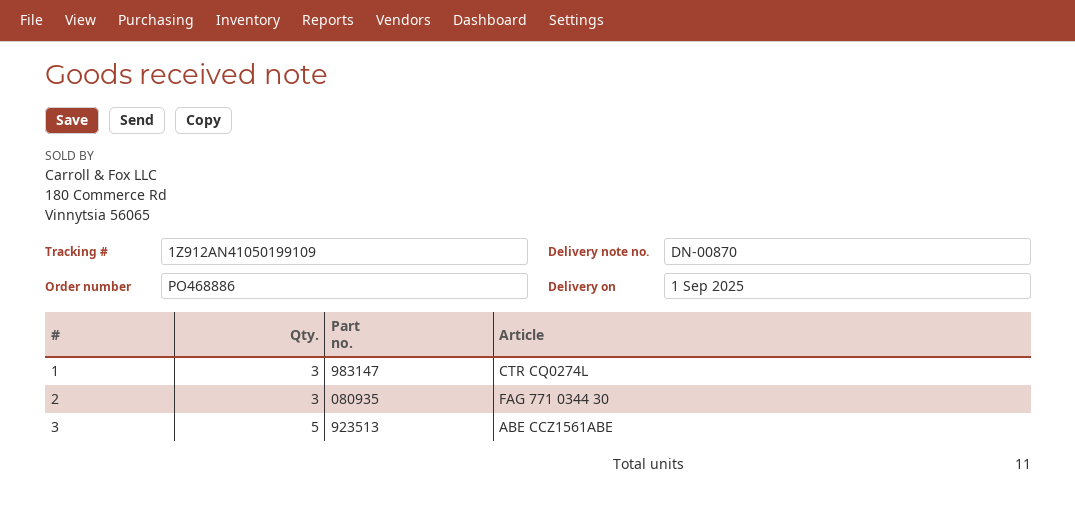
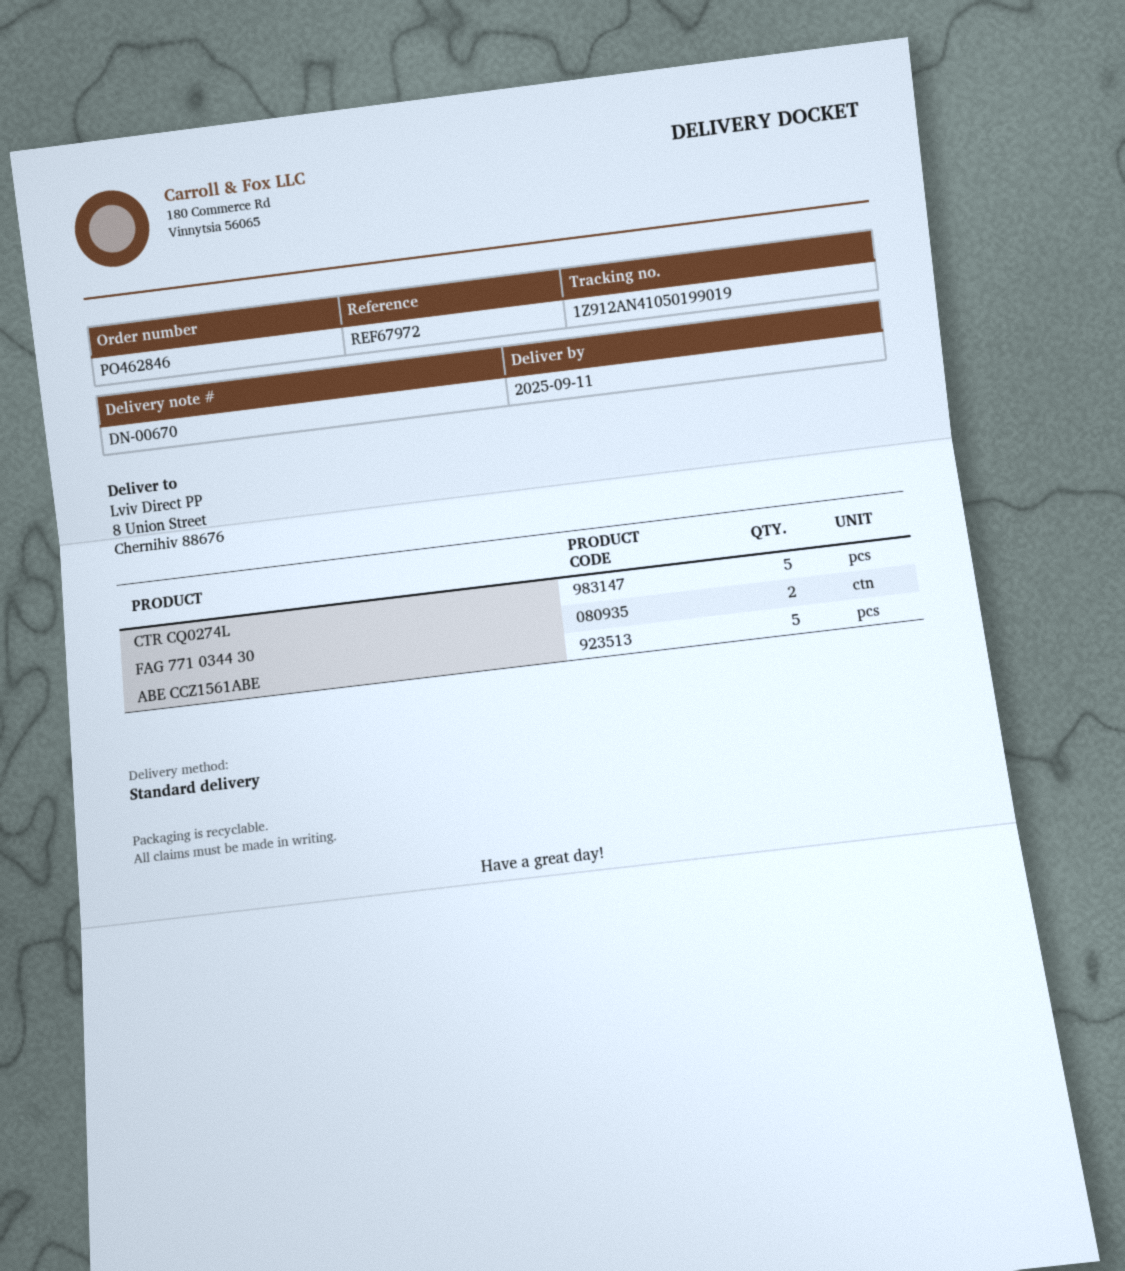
order number: PO468886 -> PO462846
delivery note number: DN-00870 -> DN-00670
delivery date: 2025-09-01 -> 2025-09-11
tracking number: 1Z912AN41050199109 -> 1Z912AN41050199019
CTR CQ0274L: 3 -> 5
FAG 771 0344 30: 3 -> 2

